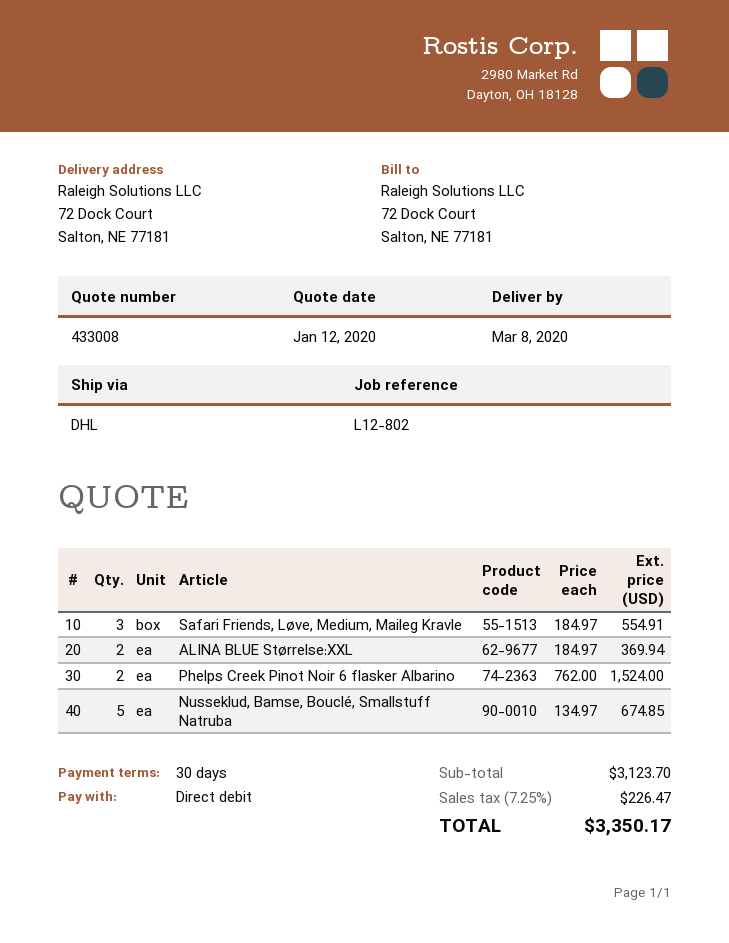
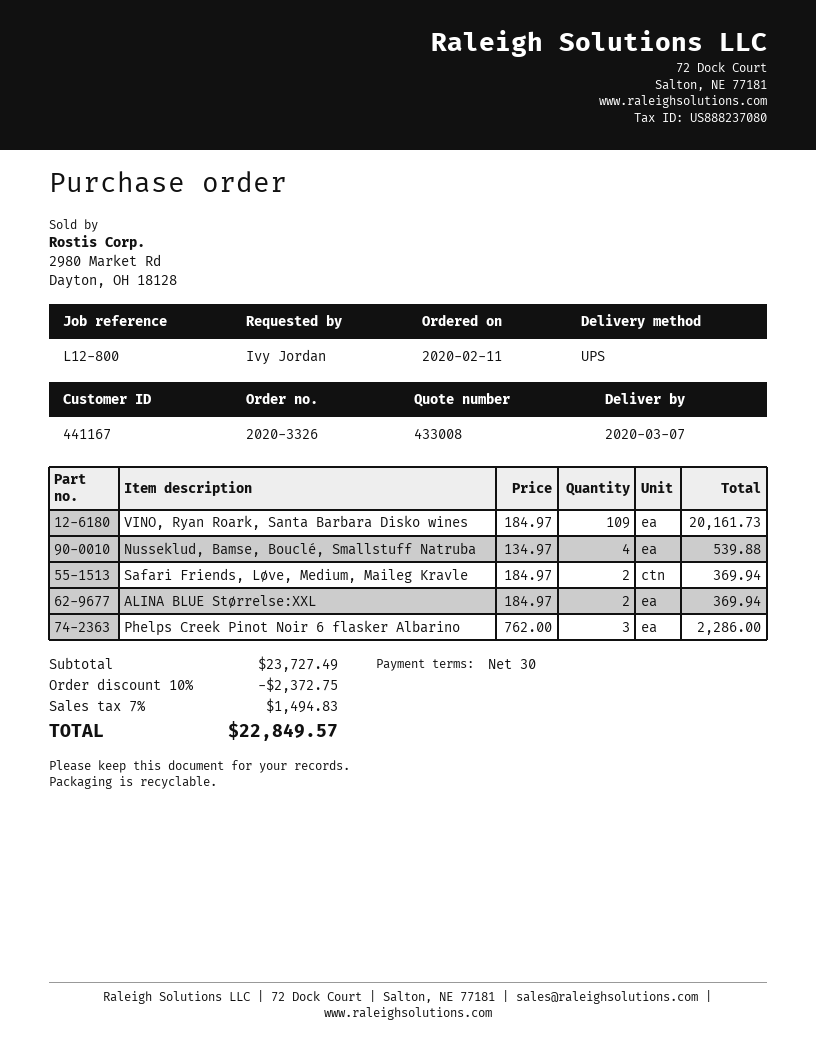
delivery date: 2020-03-08 -> 2020-03-07
reference: L12-802 -> L12-800
shipping method: DHL -> UPS
Safari Friends, Løve, Medium, Maileg Kravle: 3 x 184.97 = 554.91 -> 2 x 184.97 = 369.94
Phelps Creek Pinot Noir 6 flasker Albarino: 2 x 762.00 = 1524.00 -> 3 x 762.00 = 2286.00
Nusseklud, Bamse, Bouclé, Smallstuff Natruba: 5 x 134.97 = 674.85 -> 4 x 134.97 = 539.88
VINO, Ryan Roark, Santa Barbara Disko wines: none -> 109 x 184.97 = 20161.73
subtotal: 3123.70 -> 23727.49
discount: none -> 10% = 2372.75
tax: 7.25% = 226.47 -> 7% = 1494.83
total: 3350.17 -> 22849.57

